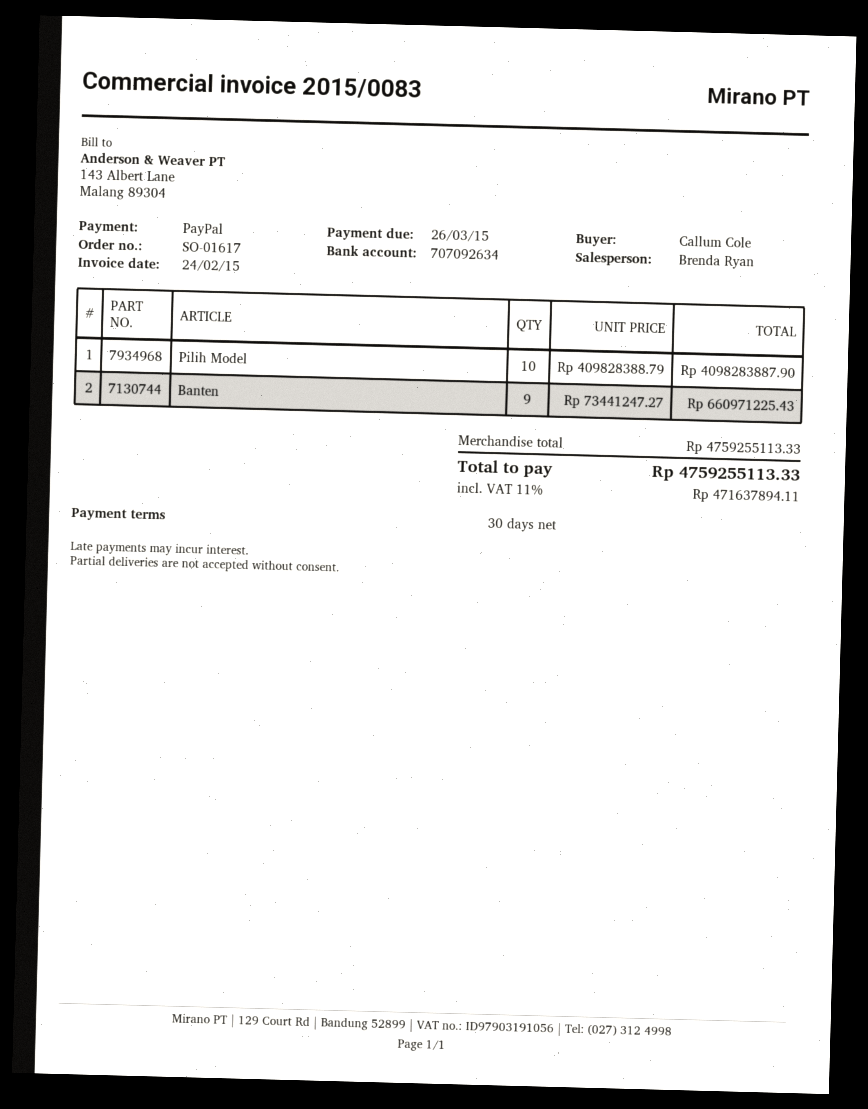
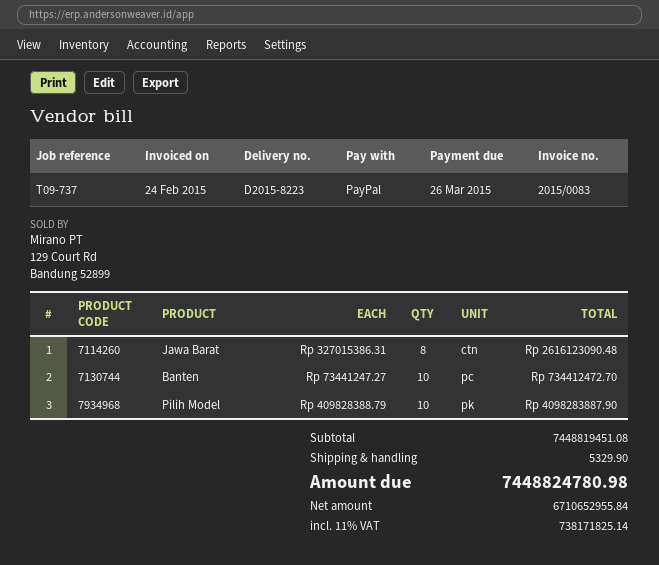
Banten: 9 x 73441247.27 = 660971225.43 -> 10 x 73441247.27 = 734412472.70
Jawa Barat: none -> 8 x 327015386.31 = 2616123090.48
subtotal: 4759255113.33 -> 7448819451.08
shipping: none -> 5329.90
tax: 11% = 471637894.11 -> 11% = 738171825.14
total: 4759255113.33 -> 7448824780.98

